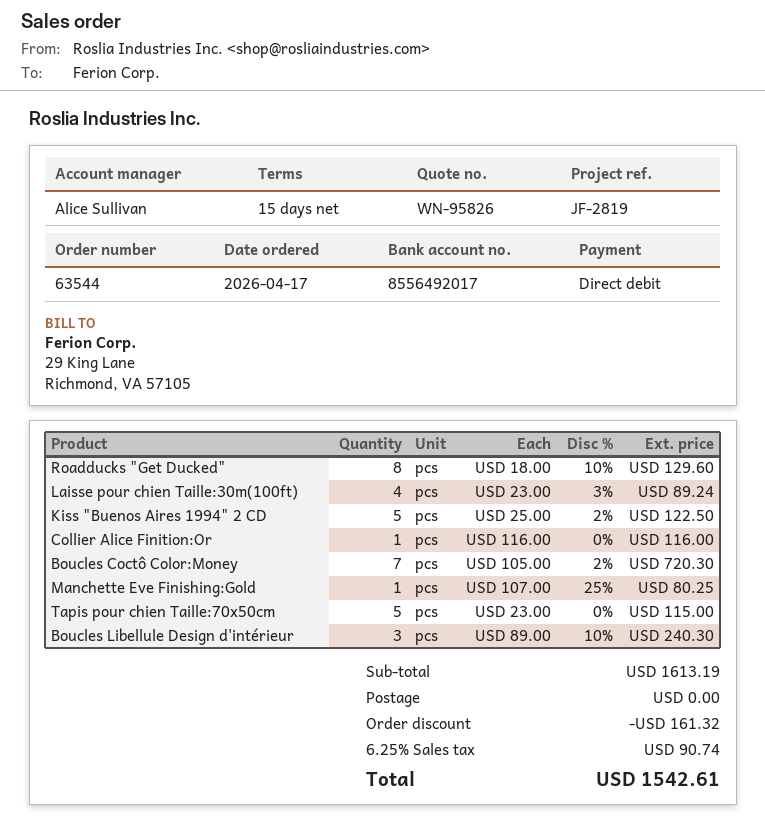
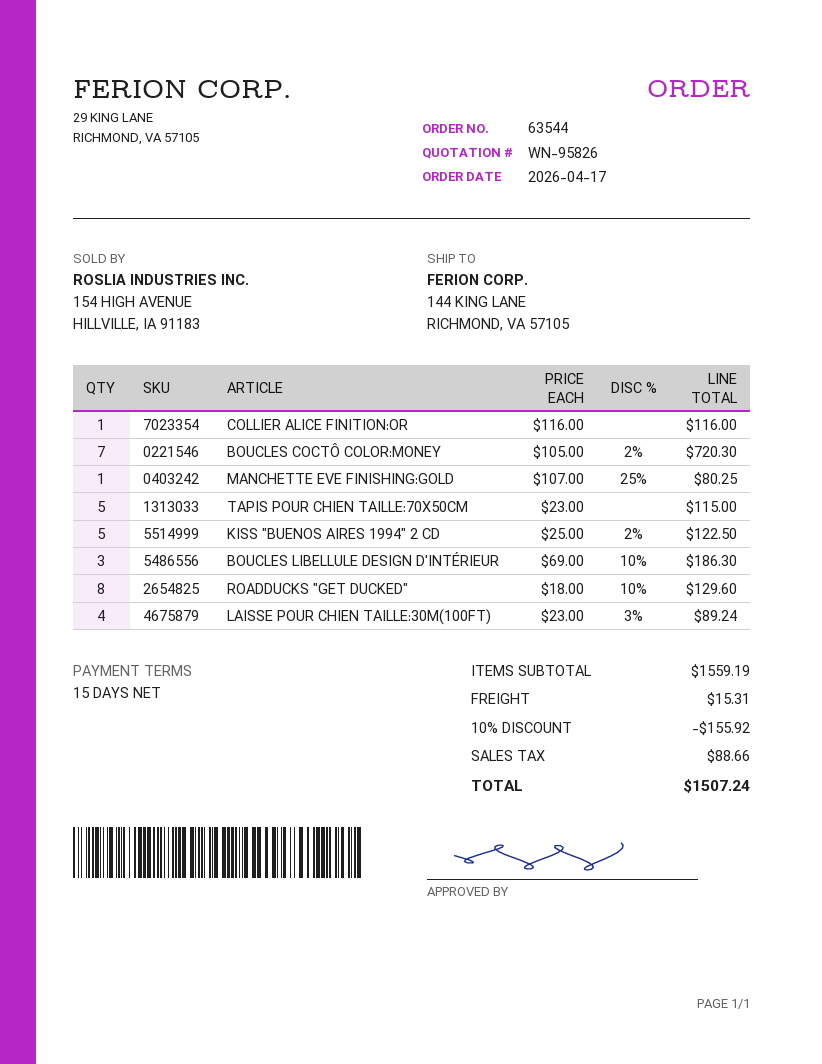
Boucles Libellule Design d'intérieur: 3 x 89.00 - 10% = 240.30 -> 3 x 69.00 - 10% = 186.30
subtotal: 1613.19 -> 1559.19
discount: 161.32 -> 155.92
shipping: 0.00 -> 15.31
tax: 90.74 -> 88.66
total: 1542.61 -> 1507.24

